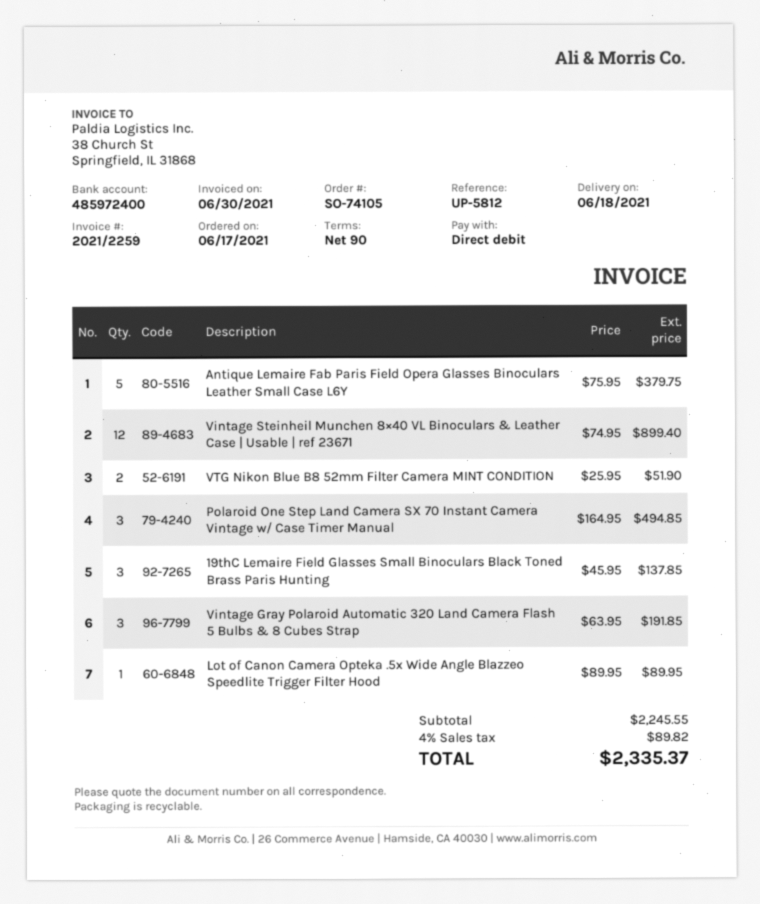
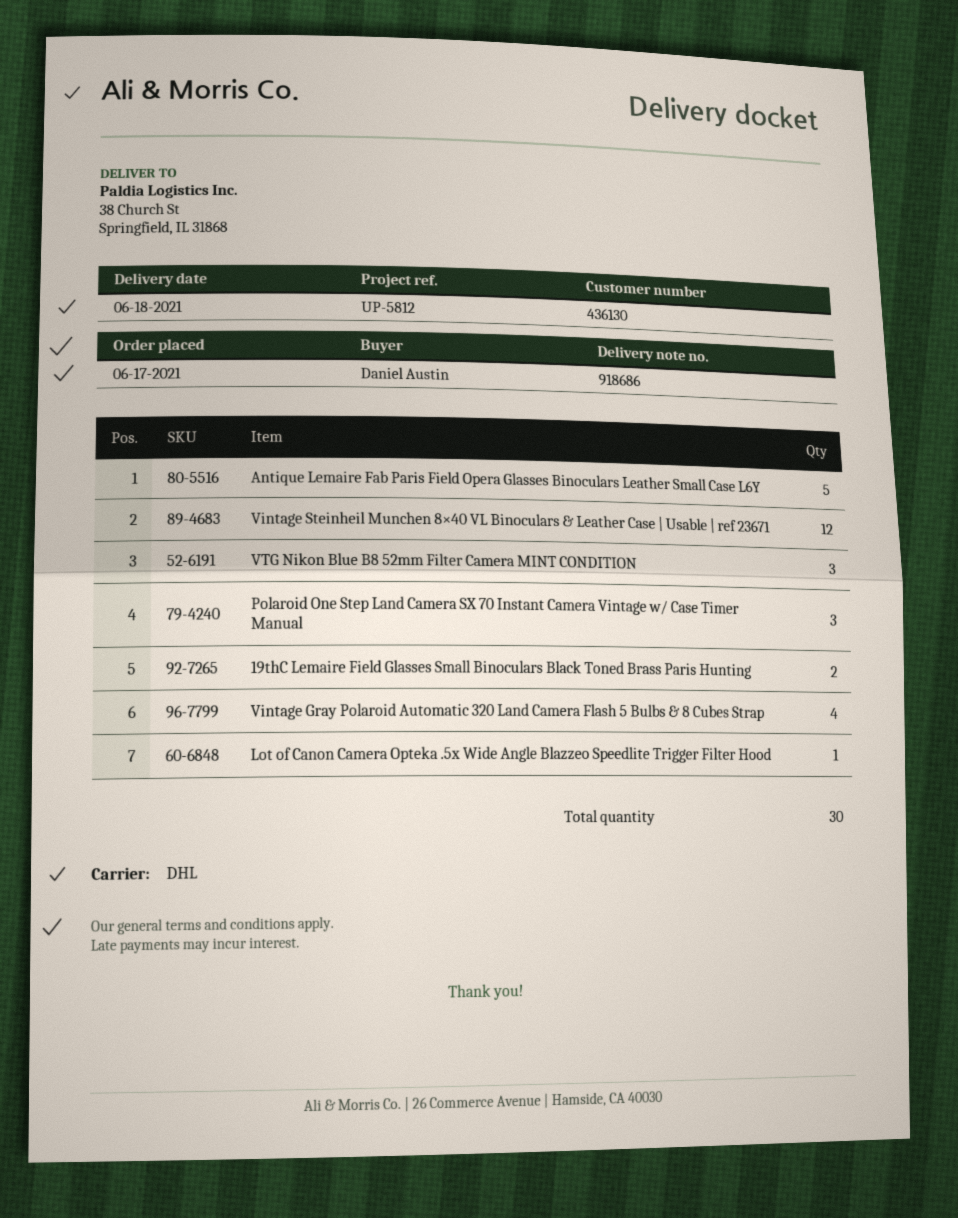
VTG Nikon Blue B8 52mm Filter Camera MINT CONDITION: 2 -> 3
19thC Lemaire Field Glasses Small Binoculars Black Toned Brass Paris Hunting: 3 -> 2
Vintage Gray Polaroid Automatic 320 Land Camera Flash 5 Bulbs & 8 Cubes Strap: 3 -> 4

